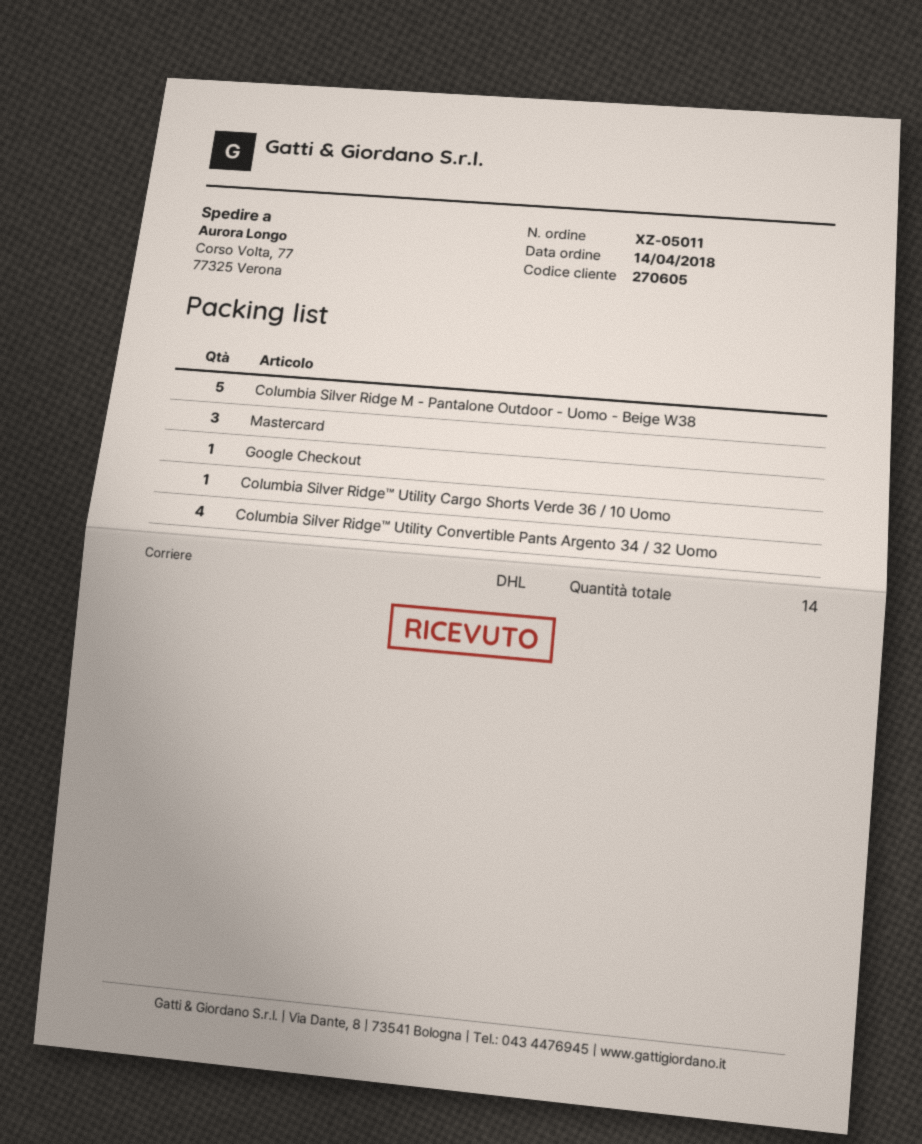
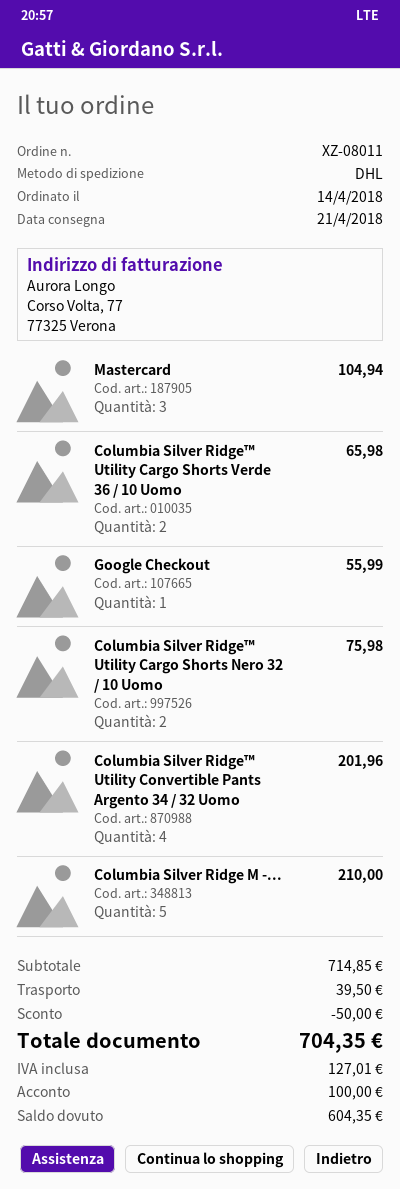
order number: XZ-05011 -> XZ-08011
Columbia Silver Ridge™ Utility Cargo Shorts Verde 36 / 10 Uomo: 1 -> 2
Columbia Silver Ridge™ Utility Cargo Shorts Nero 32 / 10 Uomo: none -> 2

